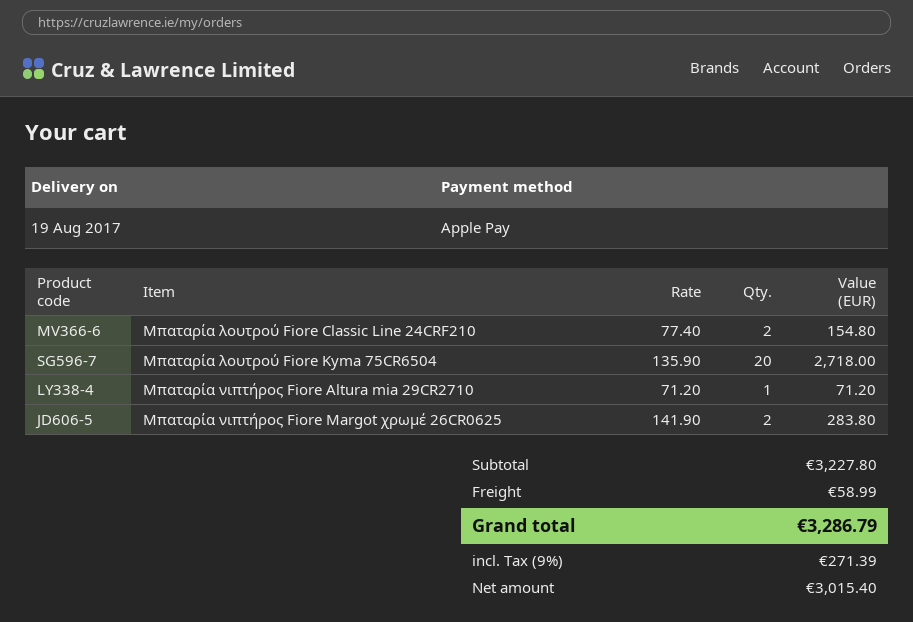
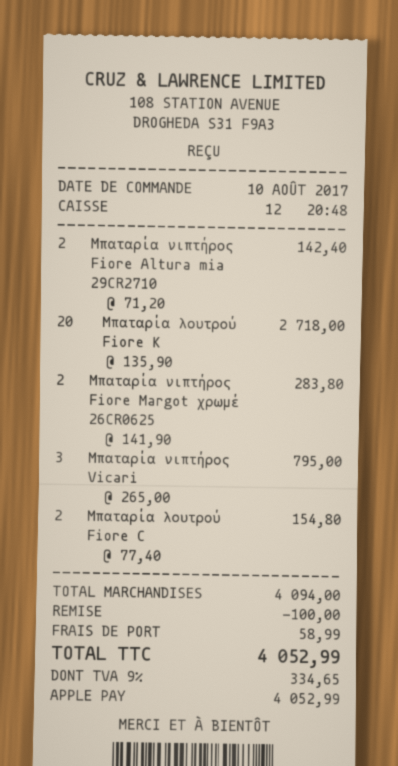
Μπαταρία νιπτήρος Fiore Altura mia 29CR2710: 1 x 71.20 = 71.20 -> 2 x 71.20 = 142.40
Μπαταρία νιπτήρος Vicari: none -> 3 x 265.00 = 795.00
subtotal: 3227.80 -> 4094.00
discount: none -> 100.00
tax: 9% = 271.39 -> 9% = 334.65
total: 3286.79 -> 4052.99

